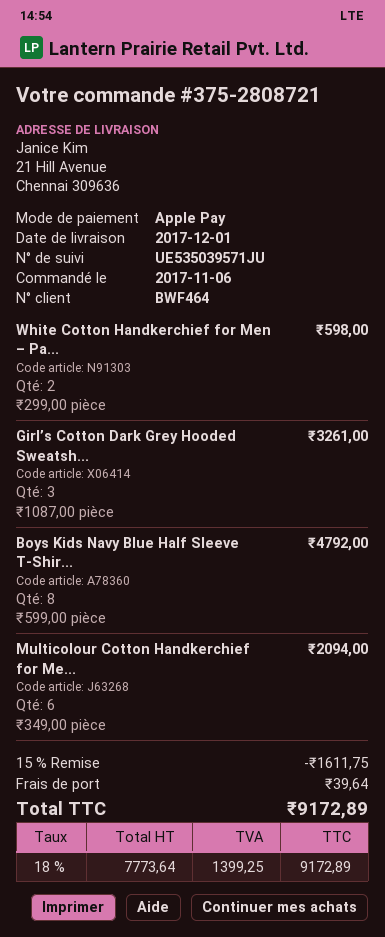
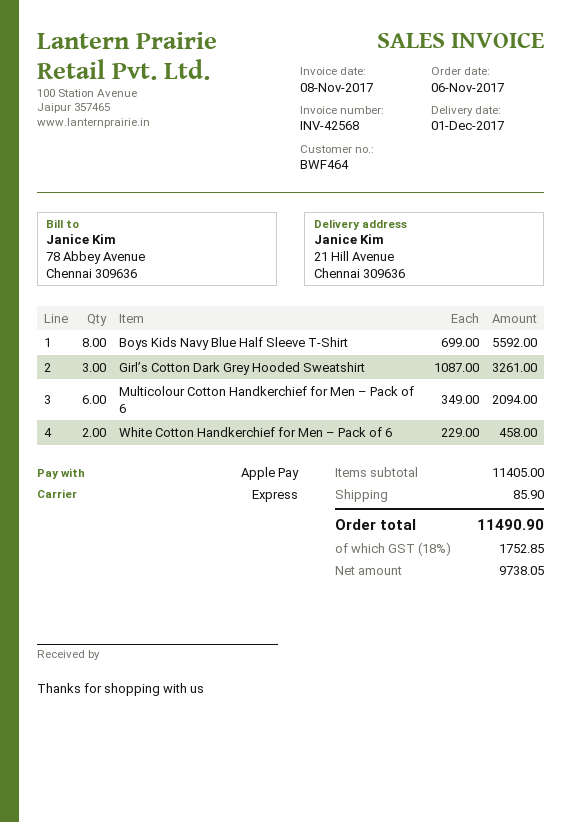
White Cotton Handkerchief for Men – Pa...: 2 x 299.00 = 598.00 -> 2 x 229.00 = 458.00
Boys Kids Navy Blue Half Sleeve T-Shir...: 8 x 599.00 = 4792.00 -> 8 x 699.00 = 5592.00
discount: 15% = 1611.75 -> none
shipping: 39.64 -> 85.90
net: 7773.64 -> 9738.05
tax: 18% = 1399.25 -> 18% = 1752.85
total: 9172.89 -> 11490.90

